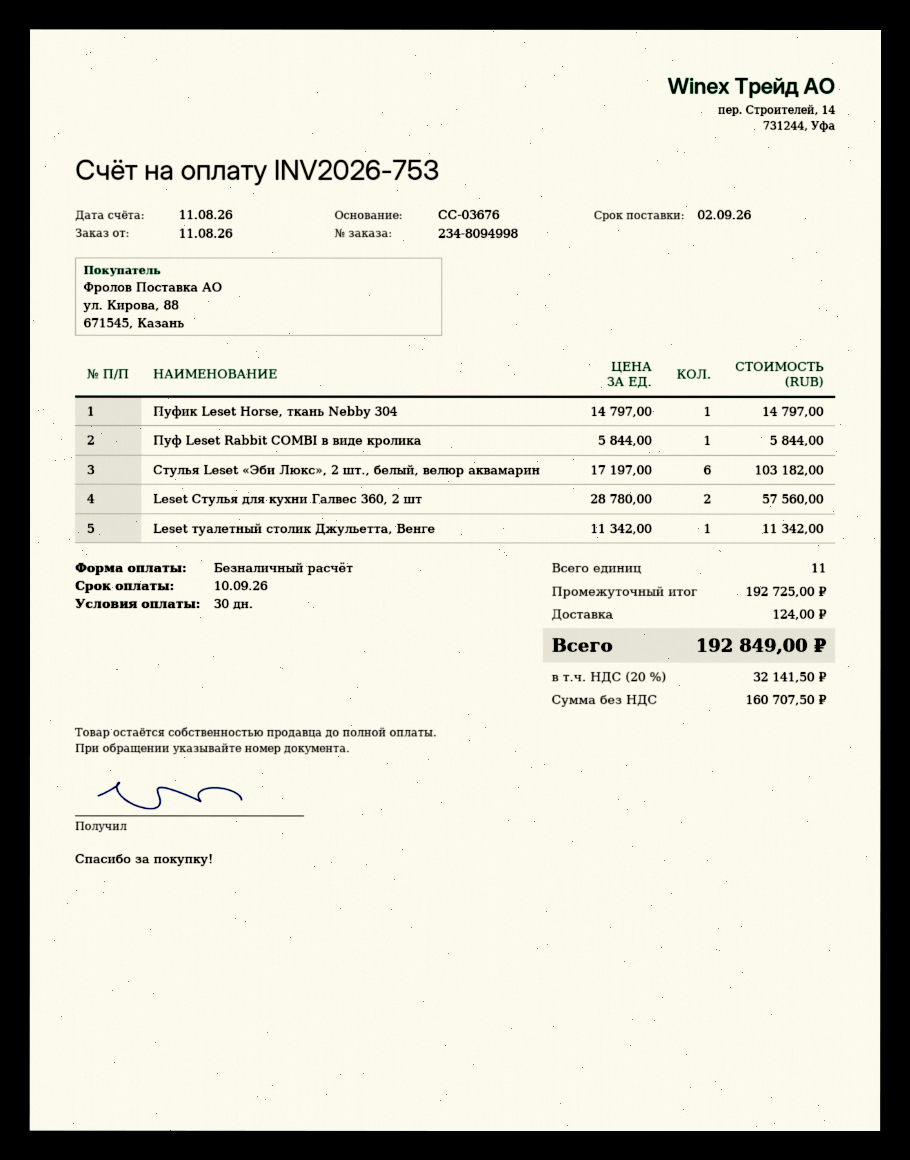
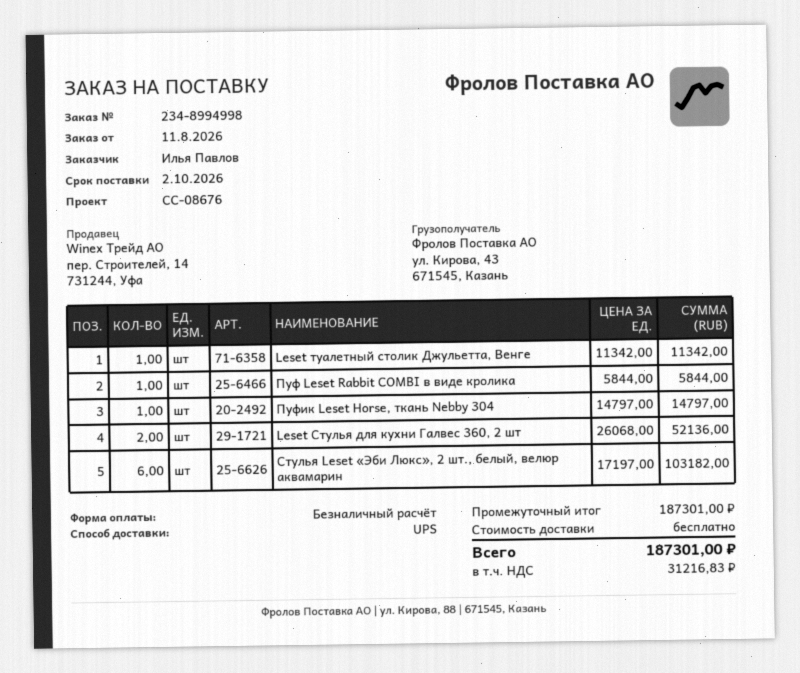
order number: 234-8094998 -> 234-8994998
delivery date: 2026-09-02 -> 2026-10-02
reference: CC-03676 -> CC-08676
Leset Стулья для кухни Галвес 360, 2 шт: 2 x 28780.00 = 57560.00 -> 2 x 26068.00 = 52136.00
subtotal: 192725.00 -> 187301.00
shipping: 124.00 -> 0.00
tax: 32141.50 -> 31216.83
total: 192849.00 -> 187301.00

